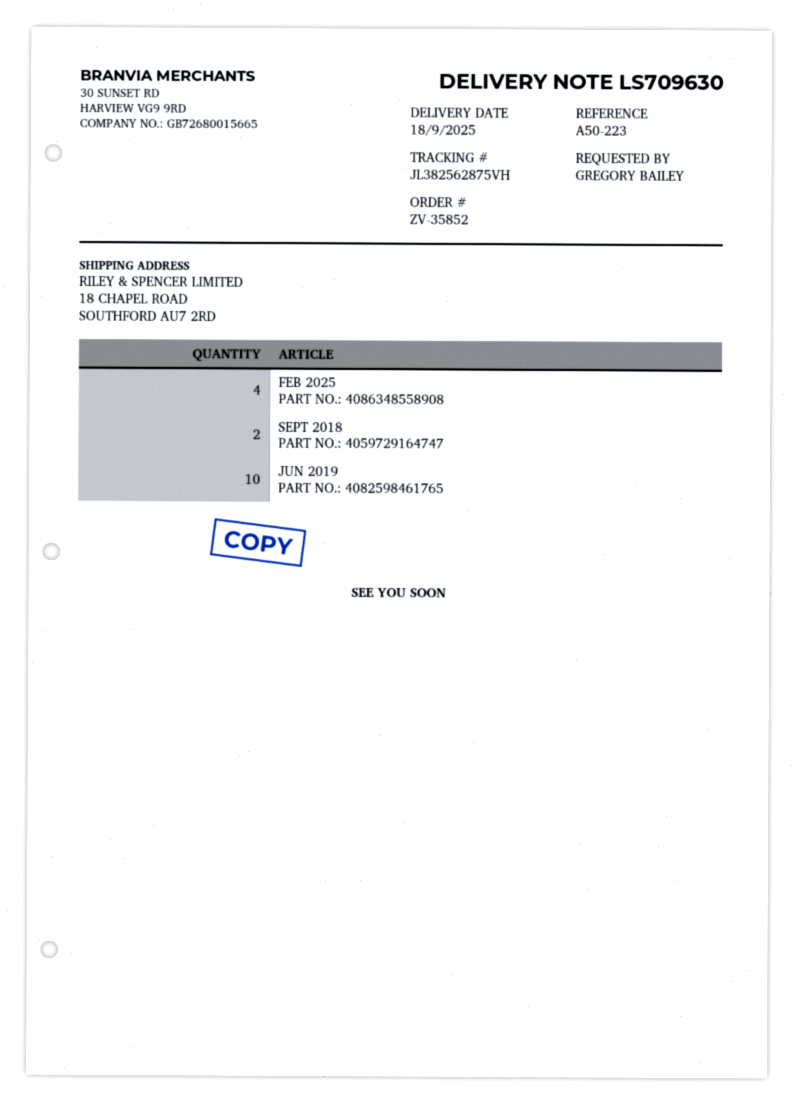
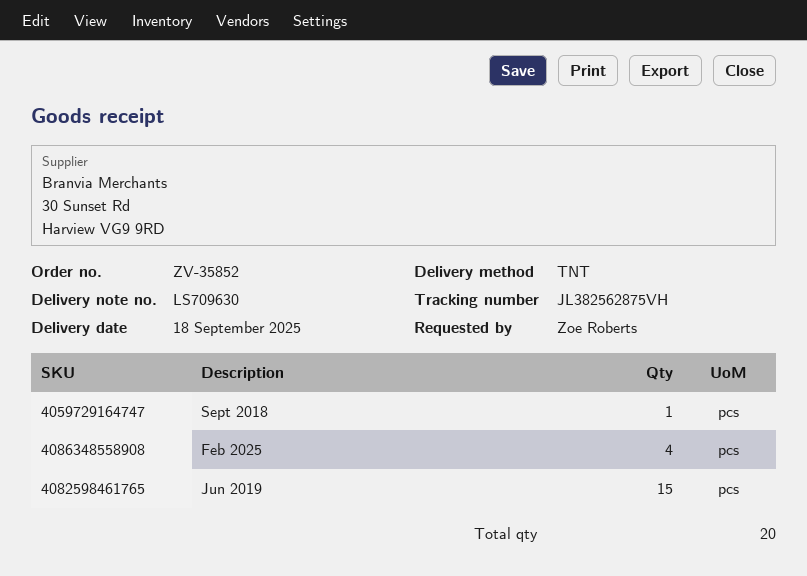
ordered by: GREGORY BAILEY -> Zoe Roberts
SEPT 2018: 2 -> 1
JUN 2019: 10 -> 15

